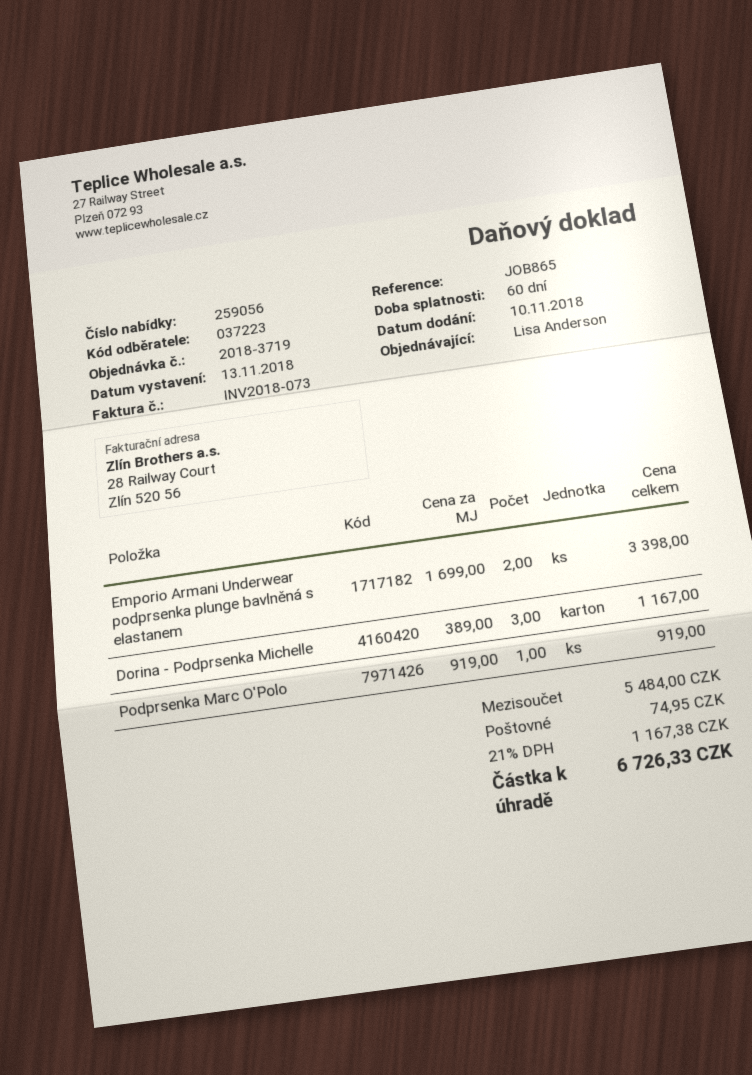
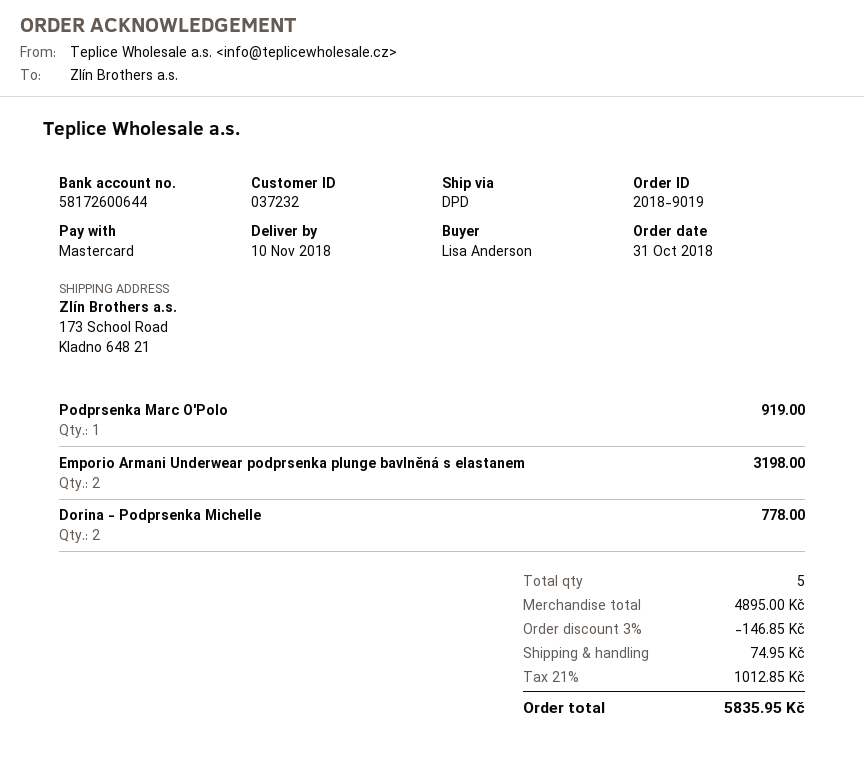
order number: 2018-3719 -> 2018-9019
customer number: 037223 -> 037232
Emporio Armani Underwear podprsenka plunge bavlněná s elastanem: 2 for 3398.00 -> 2 for 3198.00
Dorina - Podprsenka Michelle: 3 for 1167.00 -> 2 for 778.00
subtotal: 5484.00 -> 4895.00
discount: none -> 3% = 146.85
tax: 21% = 1167.38 -> 21% = 1012.85
total: 6726.33 -> 5835.95

